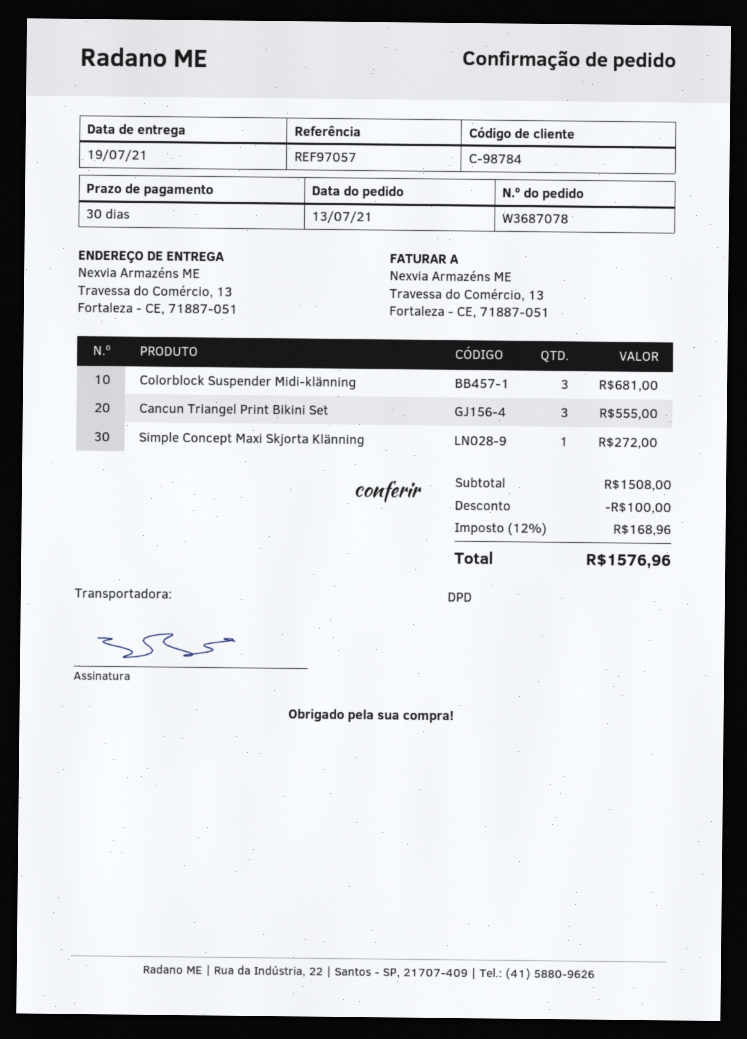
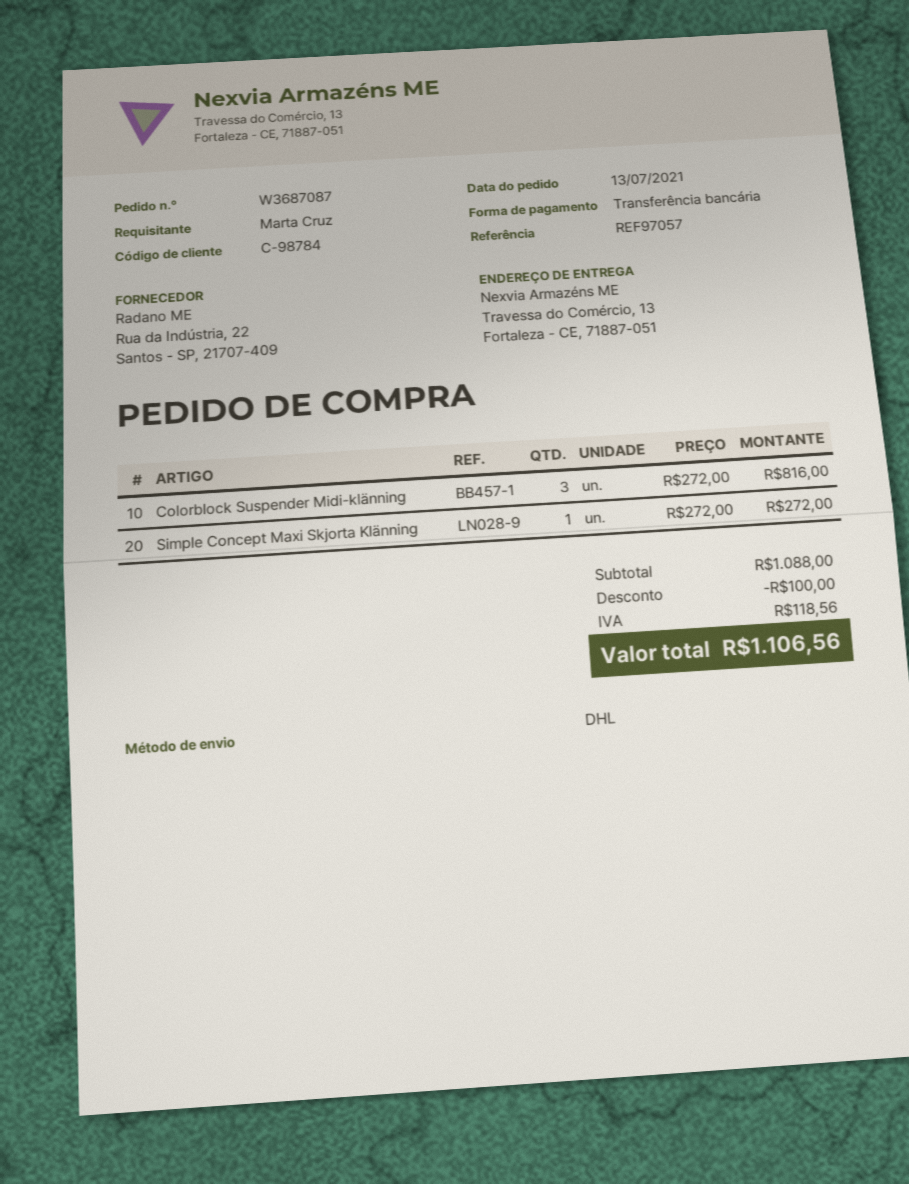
order number: W3687078 -> W3687087
shipping method: DPD -> DHL
Colorblock Suspender Midi-klänning: 3 for 681.00 -> 3 for 816.00
Cancun Triangel Print Bikini Set: 3 for 555.00 -> none
subtotal: 1508.00 -> 1088.00
tax: 168.96 -> 118.56
total: 1576.96 -> 1106.56

